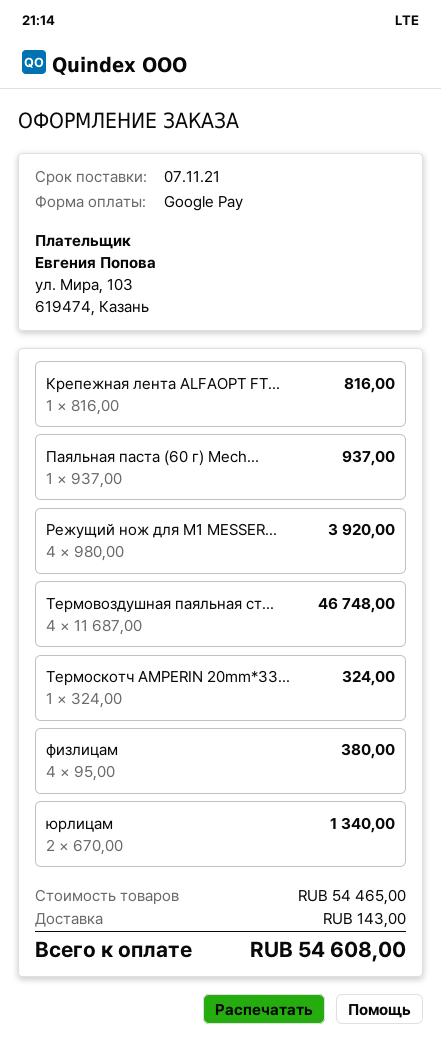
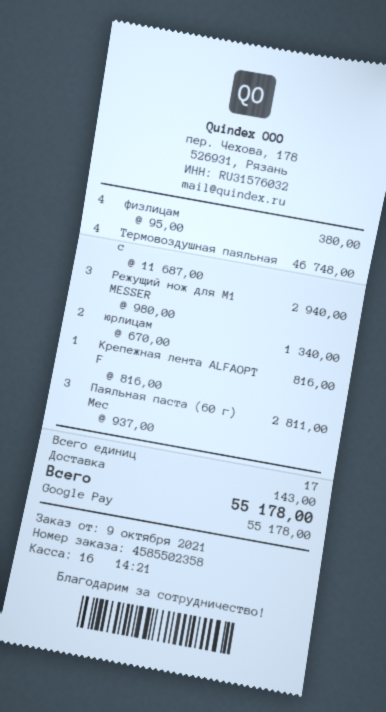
Паяльная паста (60 г) Mech...: 1 x 937.00 = 937.00 -> 3 x 937.00 = 2811.00
Режущий нож для M1 MESSER...: 4 x 980.00 = 3920.00 -> 3 x 980.00 = 2940.00
Термоскотч AMPERIN 20mm*33...: 1 x 324.00 = 324.00 -> none
total: 54608.00 -> 55178.00

